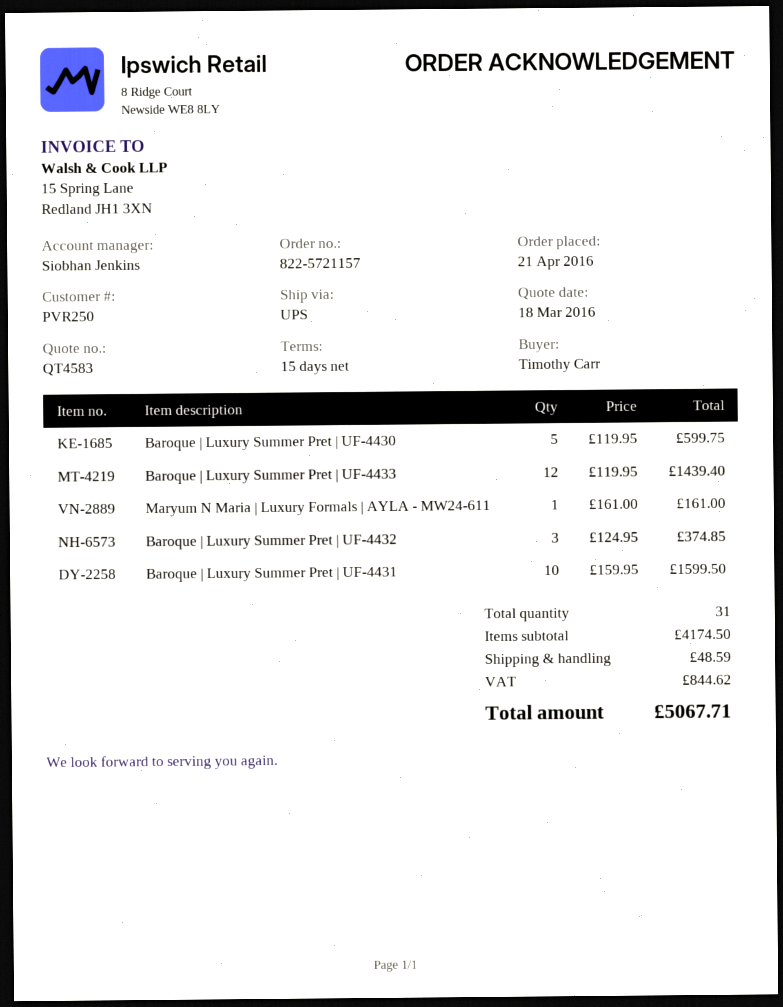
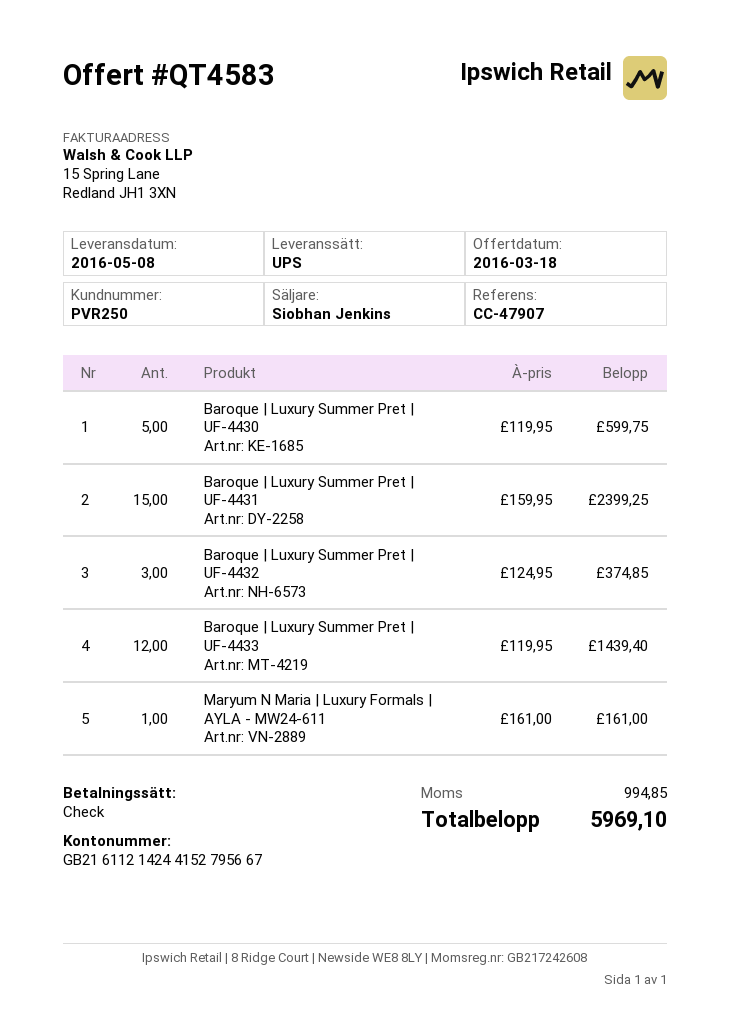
Baroque | Luxury Summer Pret | UF-4431: 10 x 159.95 = 1599.50 -> 15 x 159.95 = 2399.25
shipping: 48.59 -> none
tax: 844.62 -> 994.85
total: 5067.71 -> 5969.10

